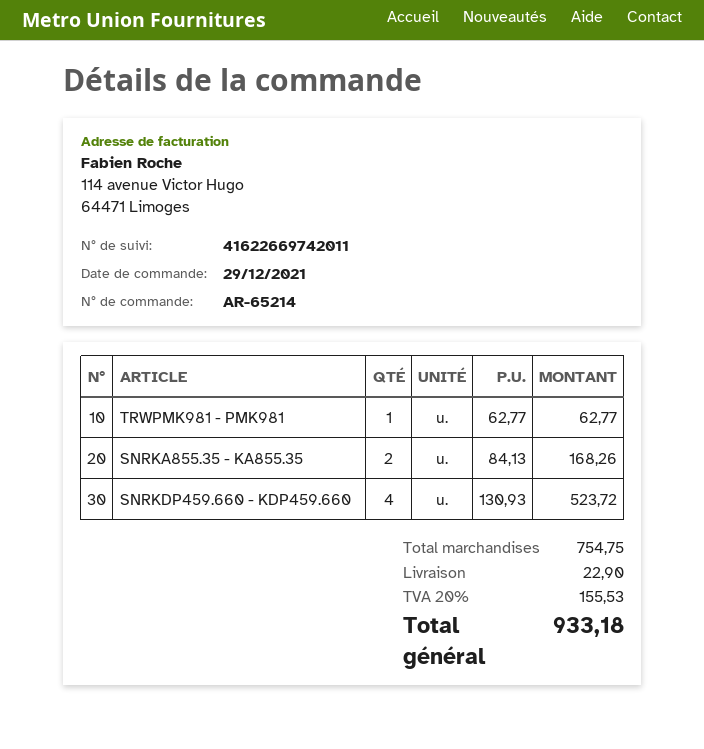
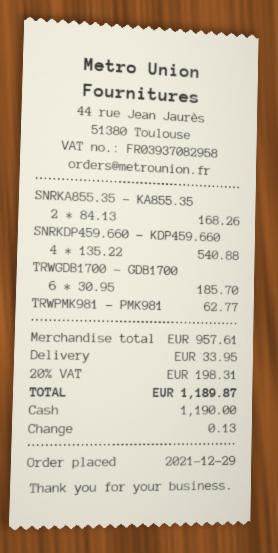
SNRKDP459.660 - KDP459.660: 4 x 130.93 = 523.72 -> 4 x 135.22 = 540.88
TRWGDB1700 - GDB1700: none -> 6 x 30.95 = 185.70
subtotal: 754.75 -> 957.61
shipping: 22.90 -> 33.95
tax: 20% = 155.53 -> 20% = 198.31
total: 933.18 -> 1189.87

